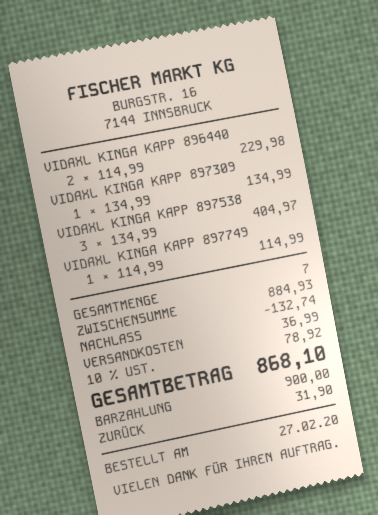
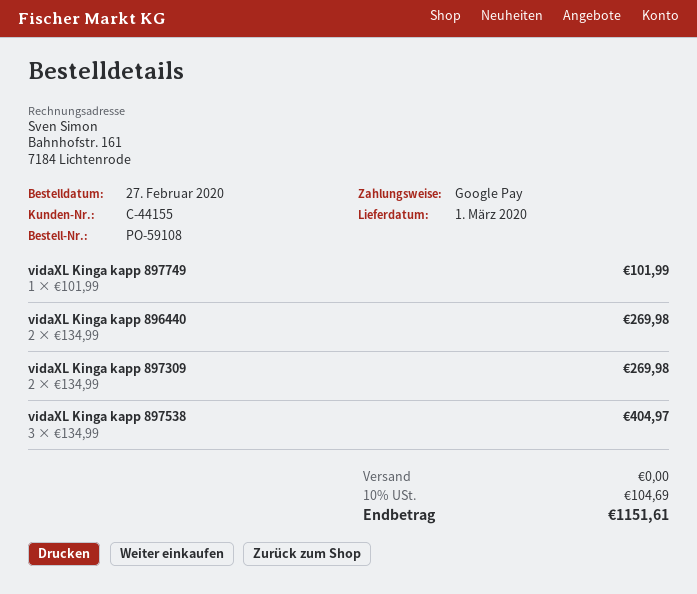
payment method: cash -> Google Pay
VIDAXL KINGA KAPP 896440: 2 x 114.99 = 229.98 -> 2 x 134.99 = 269.98
VIDAXL KINGA KAPP 897309: 1 x 134.99 = 134.99 -> 2 x 134.99 = 269.98
VIDAXL KINGA KAPP 897749: 1 x 114.99 = 114.99 -> 1 x 101.99 = 101.99
discount: 132.74 -> none
shipping: 36.99 -> 0.00
tax: 10% = 78.92 -> 10% = 104.69
total: 868.10 -> 1151.61

